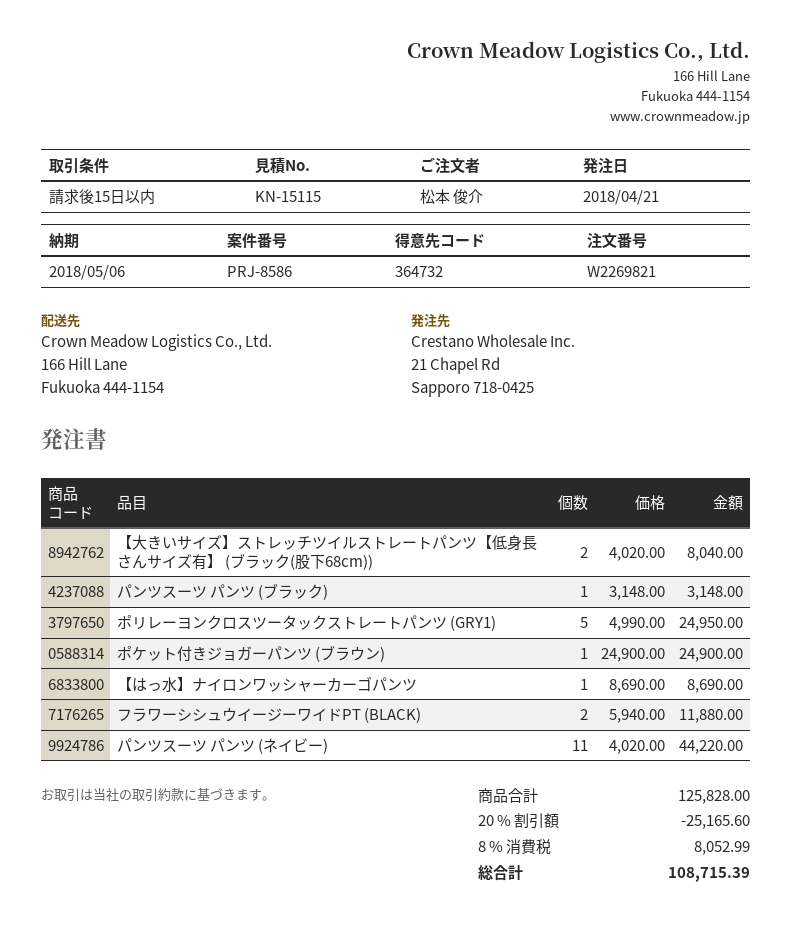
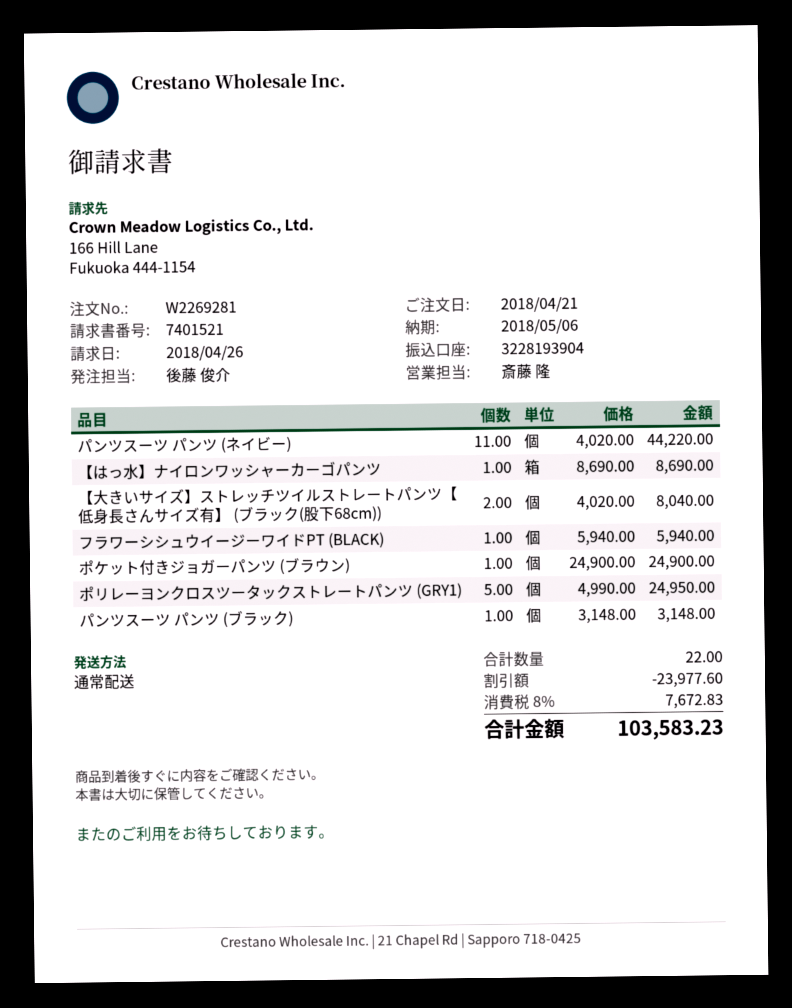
order number: W2269821 -> W2269281
ordered by: 松本 俊介 -> 後藤 俊介
フラワーシシュウイージーワイドPT (BLACK): 2 x 5940.00 = 11880.00 -> 1 x 5940.00 = 5940.00
discount: 25165.60 -> 23977.60
tax: 8% = 8052.99 -> 8% = 7672.83
total: 108715.39 -> 103583.23

